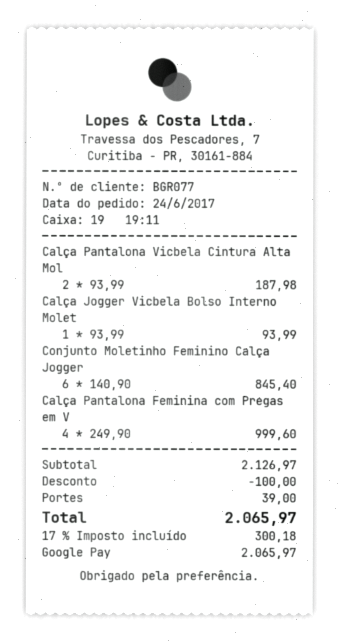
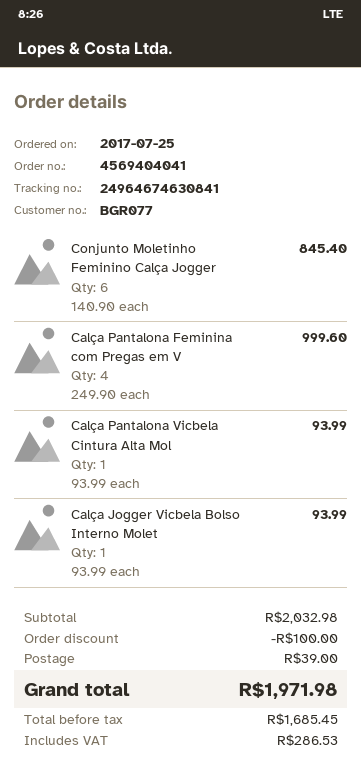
order date: 2017-06-24 -> 2017-07-25
Calça Pantalona Vicbela Cintura Alta Mol: 2 x 93.99 = 187.98 -> 1 x 93.99 = 93.99
subtotal: 2126.97 -> 2032.98
tax: 300.18 -> 286.53
total: 2065.97 -> 1971.98

